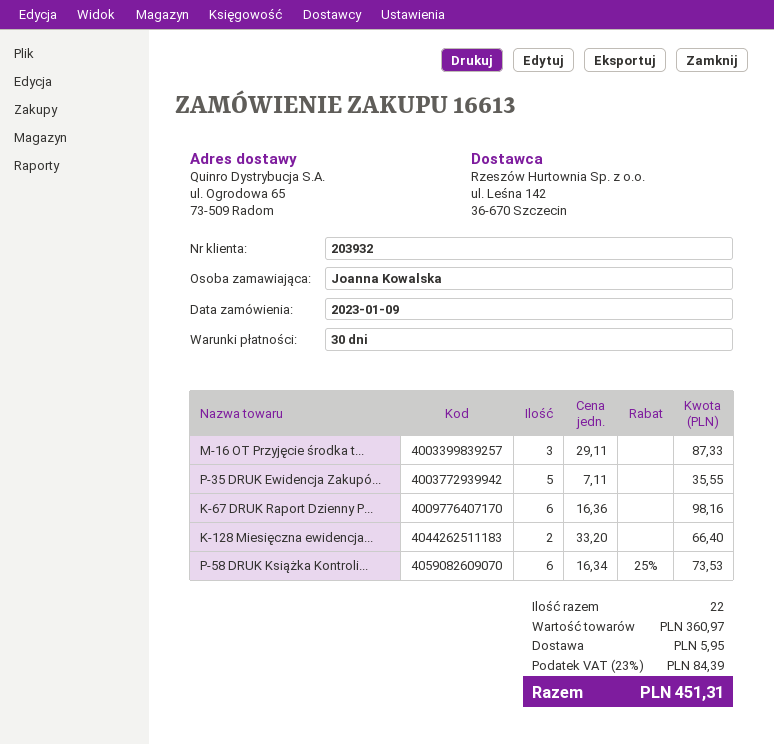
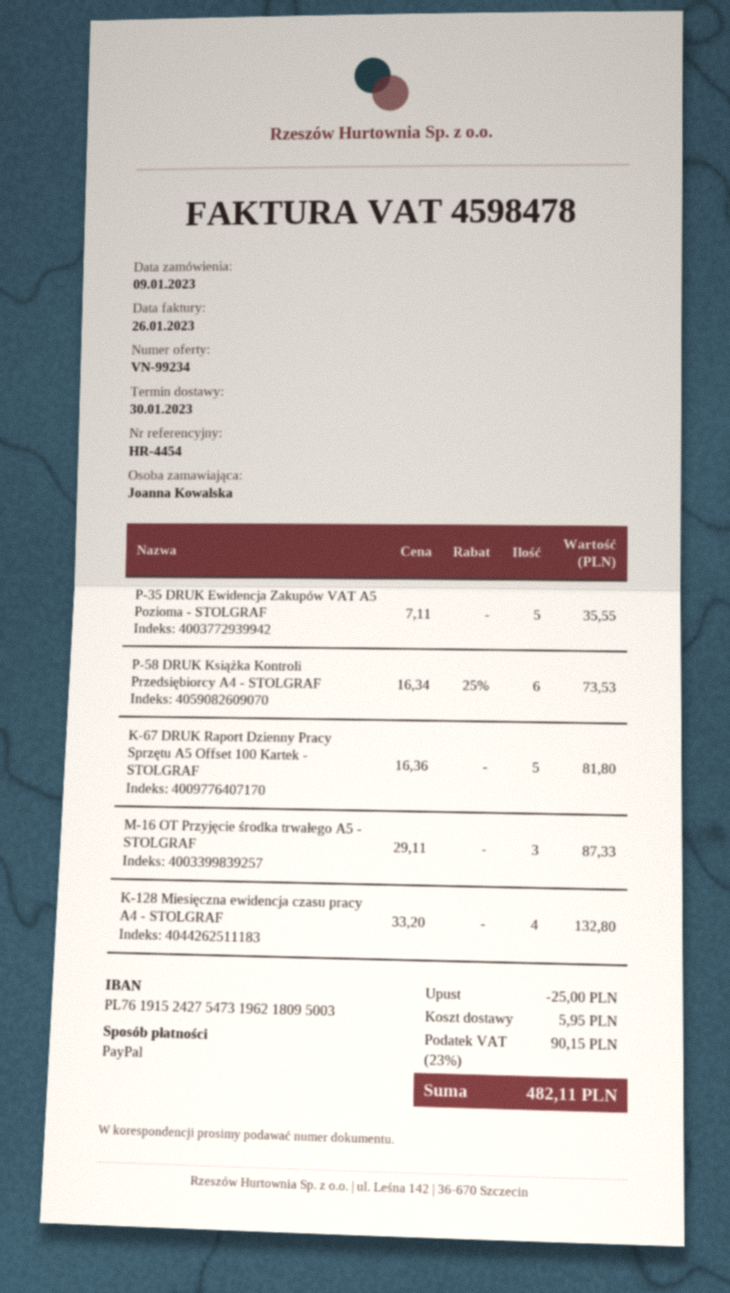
K-67 DRUK Raport Dzienny P...: 6 x 16.36 = 98.16 -> 5 x 16.36 = 81.80
K-128 Miesięczna ewidencja...: 2 x 33.20 = 66.40 -> 4 x 33.20 = 132.80
discount: none -> 25.00
tax: 23% = 84.39 -> 23% = 90.15
total: 451.31 -> 482.11

